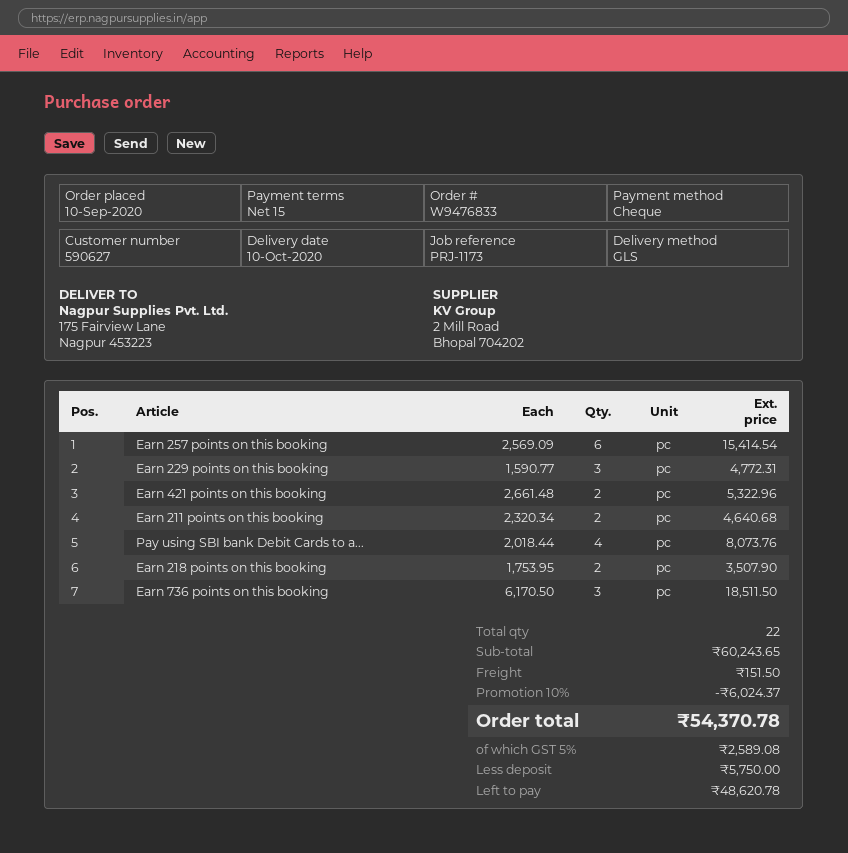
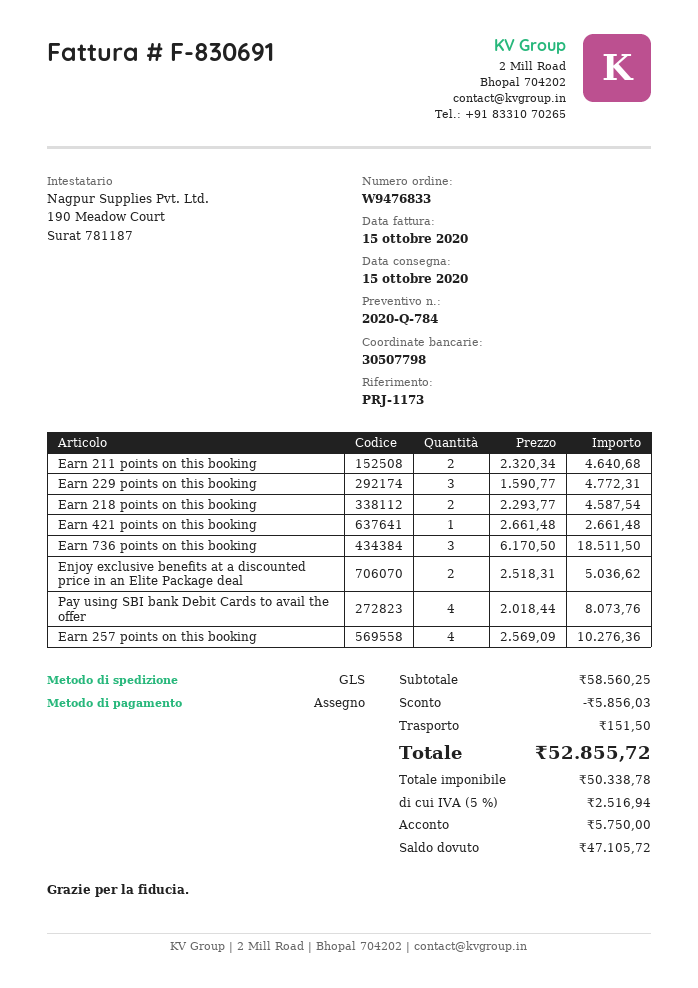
delivery date: 2020-10-10 -> 2020-10-15
Earn 257 points on this booking: 6 x 2569.09 = 15414.54 -> 4 x 2569.09 = 10276.36
Earn 421 points on this booking: 2 x 2661.48 = 5322.96 -> 1 x 2661.48 = 2661.48
Earn 218 points on this booking: 2 x 1753.95 = 3507.90 -> 2 x 2293.77 = 4587.54
Enjoy exclusive benefits at a discounted price in an Elite Package deal: none -> 2 x 2518.31 = 5036.62
subtotal: 60243.65 -> 58560.25
discount: 6024.37 -> 5856.03
tax: 5% = 2589.08 -> 5% = 2516.94
total: 54370.78 -> 52855.72
balance: 48620.78 -> 47105.72

